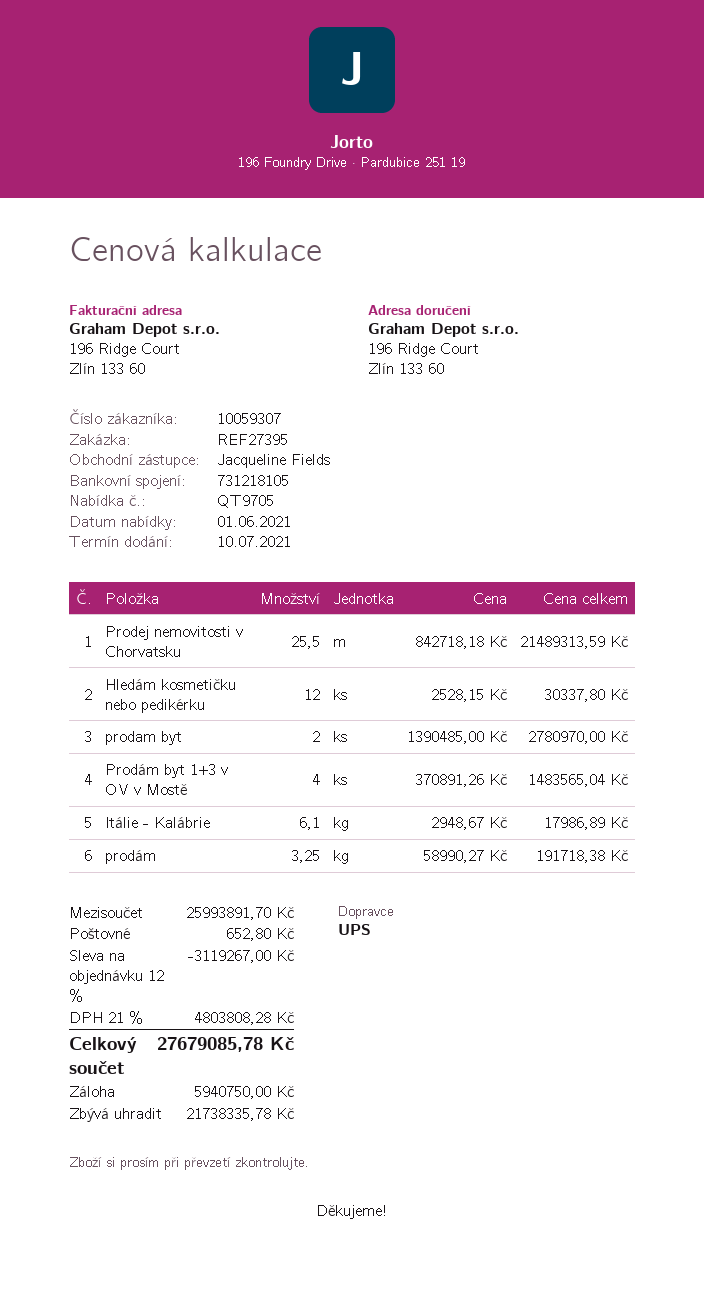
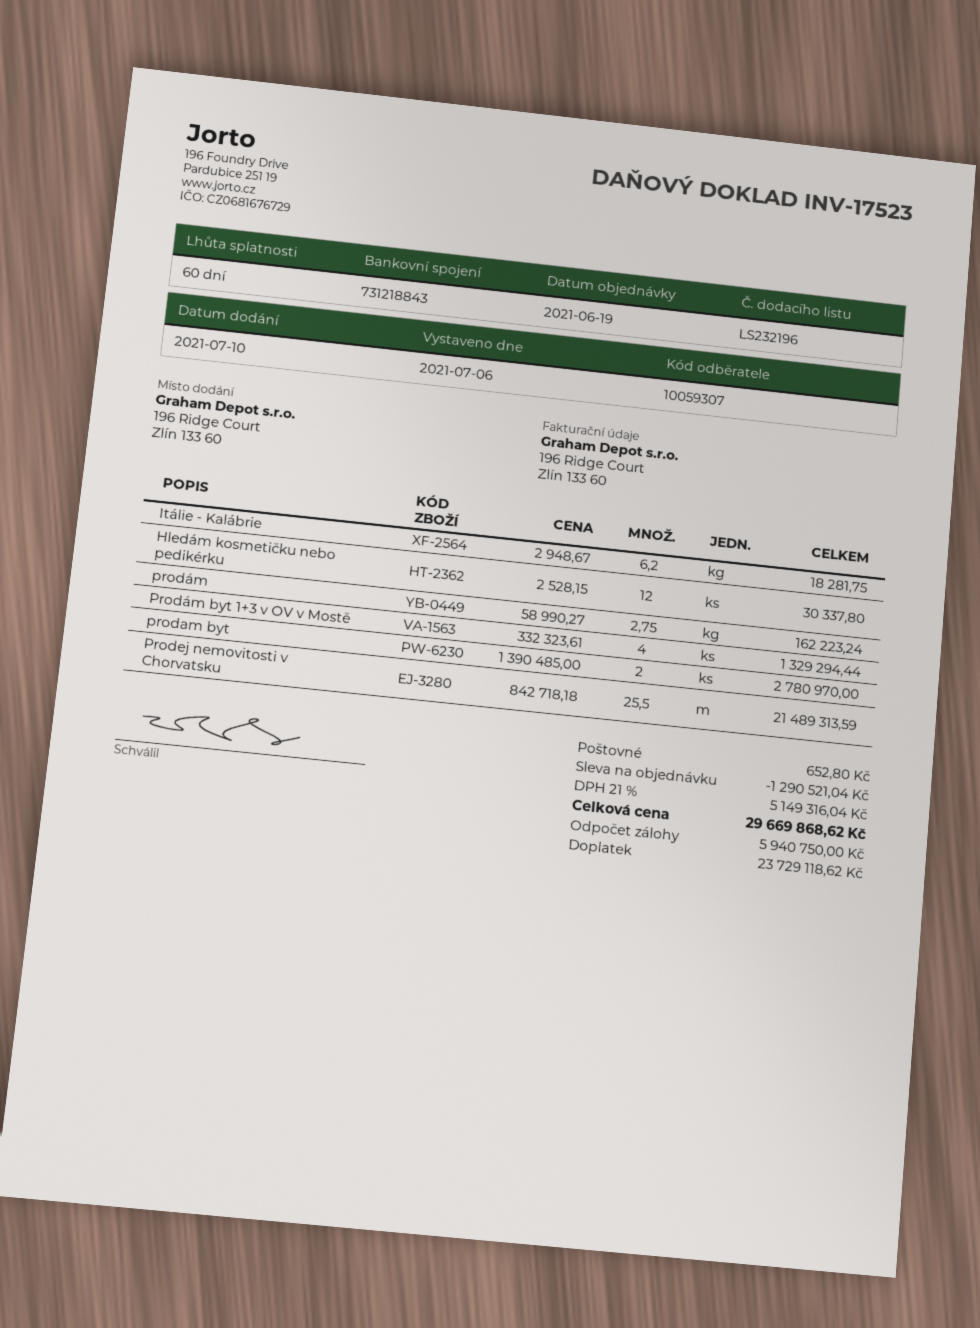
bank account: 731218105 -> 731218843
Prodám byt 1+3 v OV v Mostě: 4 x 370891.26 = 1483565.04 -> 4 x 332323.61 = 1329294.44
Itálie - Kalábrie: 6.1 x 2948.67 = 17986.89 -> 6.2 x 2948.67 = 18281.75
prodám: 3.25 x 58990.27 = 191718.38 -> 2.75 x 58990.27 = 162223.24
discount: 3119267.00 -> 1290521.04
tax: 21% = 4803808.28 -> 21% = 5149316.04
total: 27679085.78 -> 29669868.62
balance: 21738335.78 -> 23729118.62

